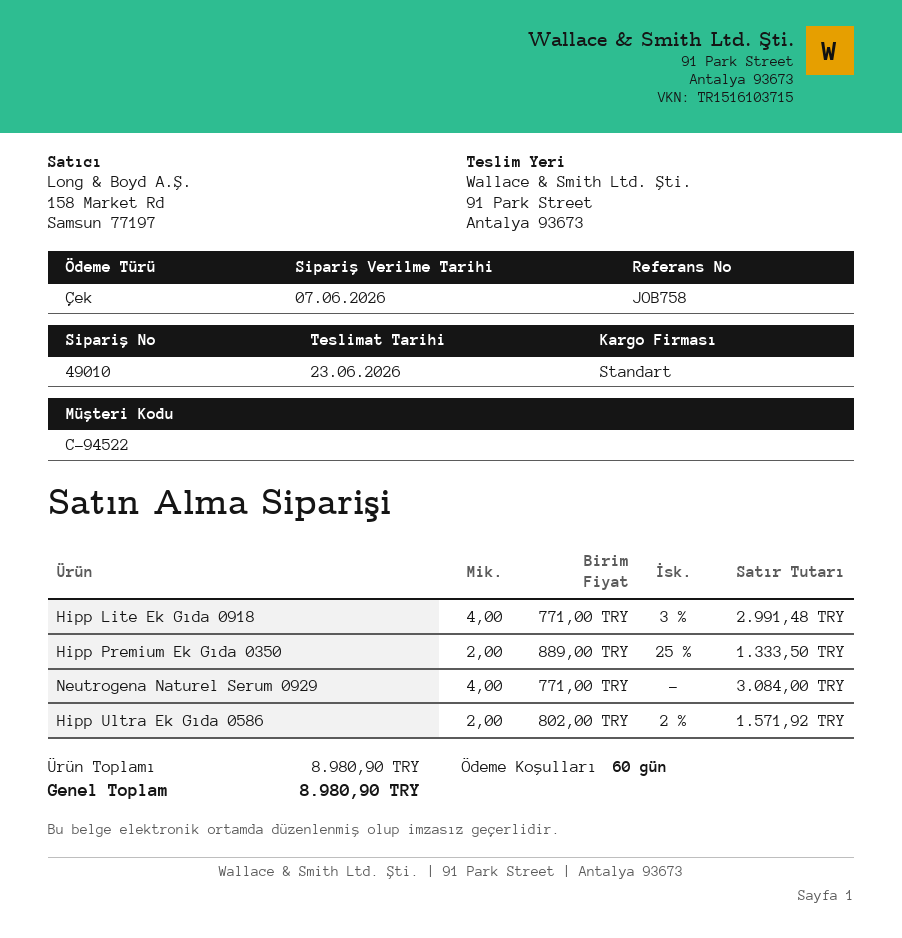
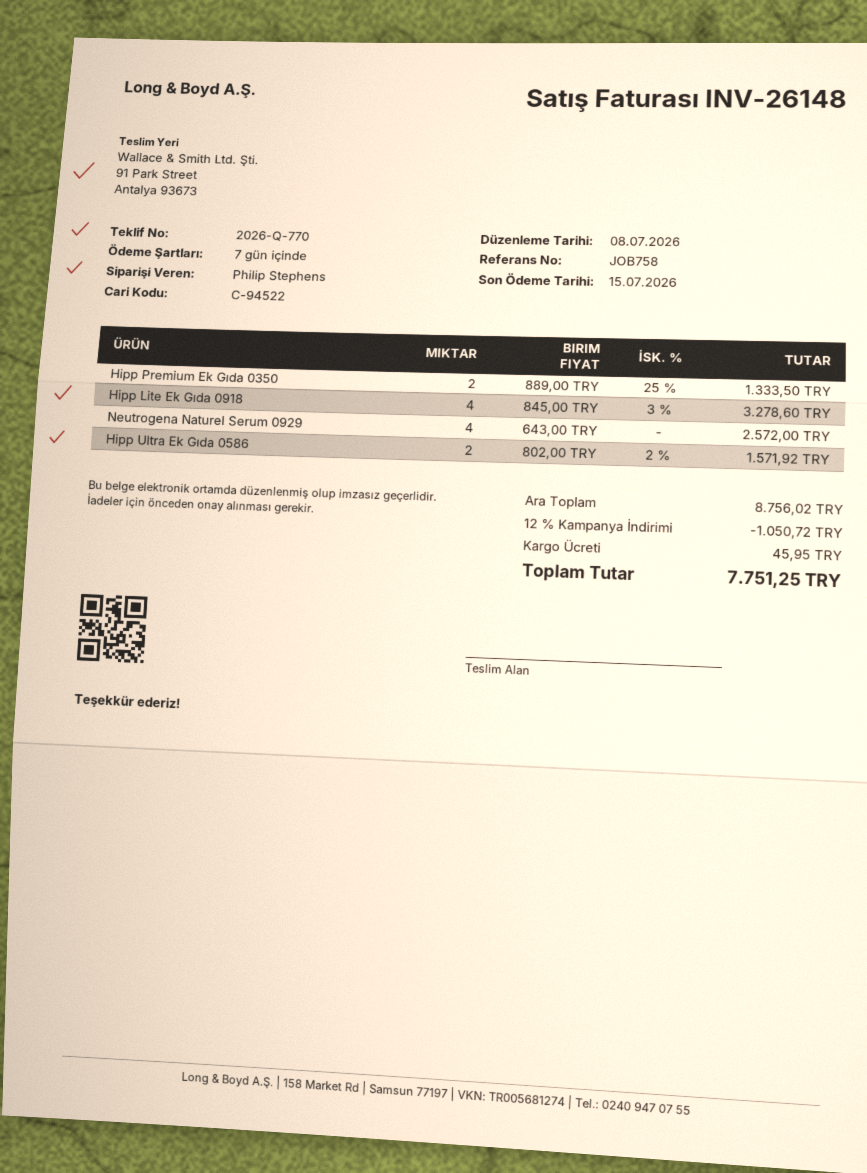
payment terms: 60 days -> 7 days
Hipp Lite Ek Gıda 0918: 4 x 771.00 - 3% = 2991.48 -> 4 x 845.00 - 3% = 3278.60
Neutrogena Naturel Serum 0929: 4 x 771.00 = 3084.00 -> 4 x 643.00 = 2572.00
subtotal: 8980.90 -> 8756.02
discount: none -> 12% = 1050.72
shipping: none -> 45.95
total: 8980.90 -> 7751.25

